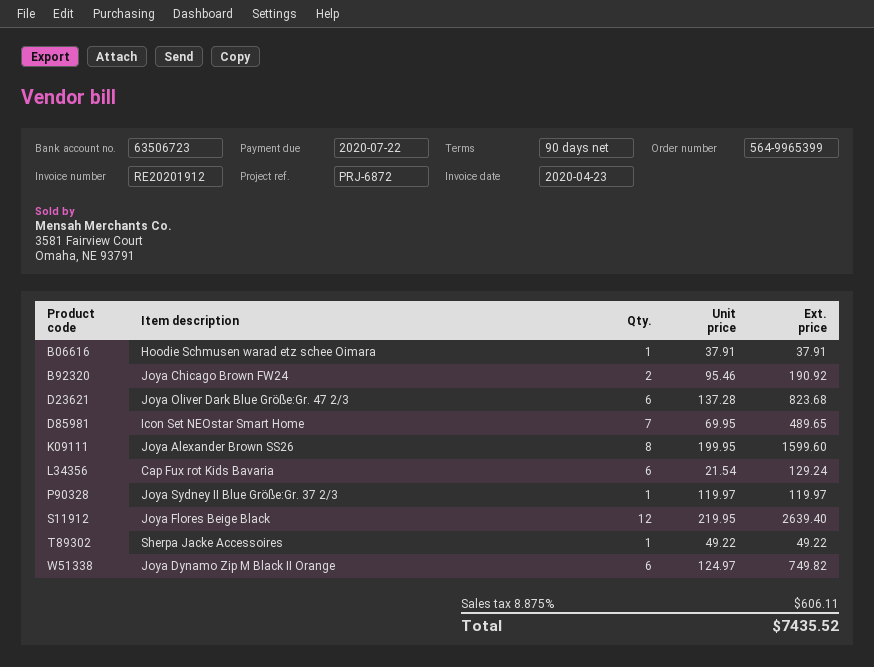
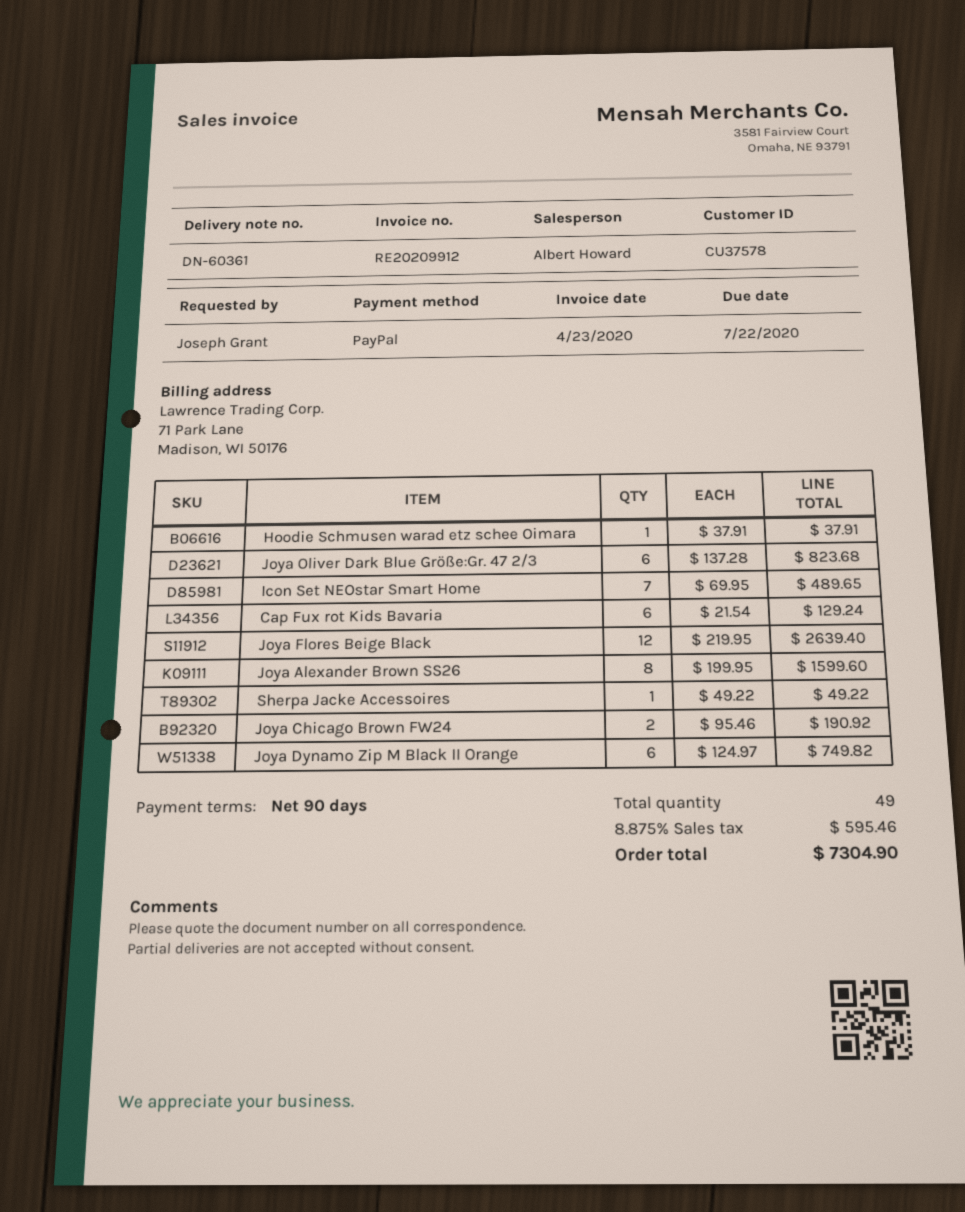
invoice number: RE20201912 -> RE20209912
Joya Sydney II Blue Größe:Gr. 37 2/3: 1 x 119.97 = 119.97 -> none
tax: 8.875% = 606.11 -> 8.875% = 595.46
total: 7435.52 -> 7304.90

